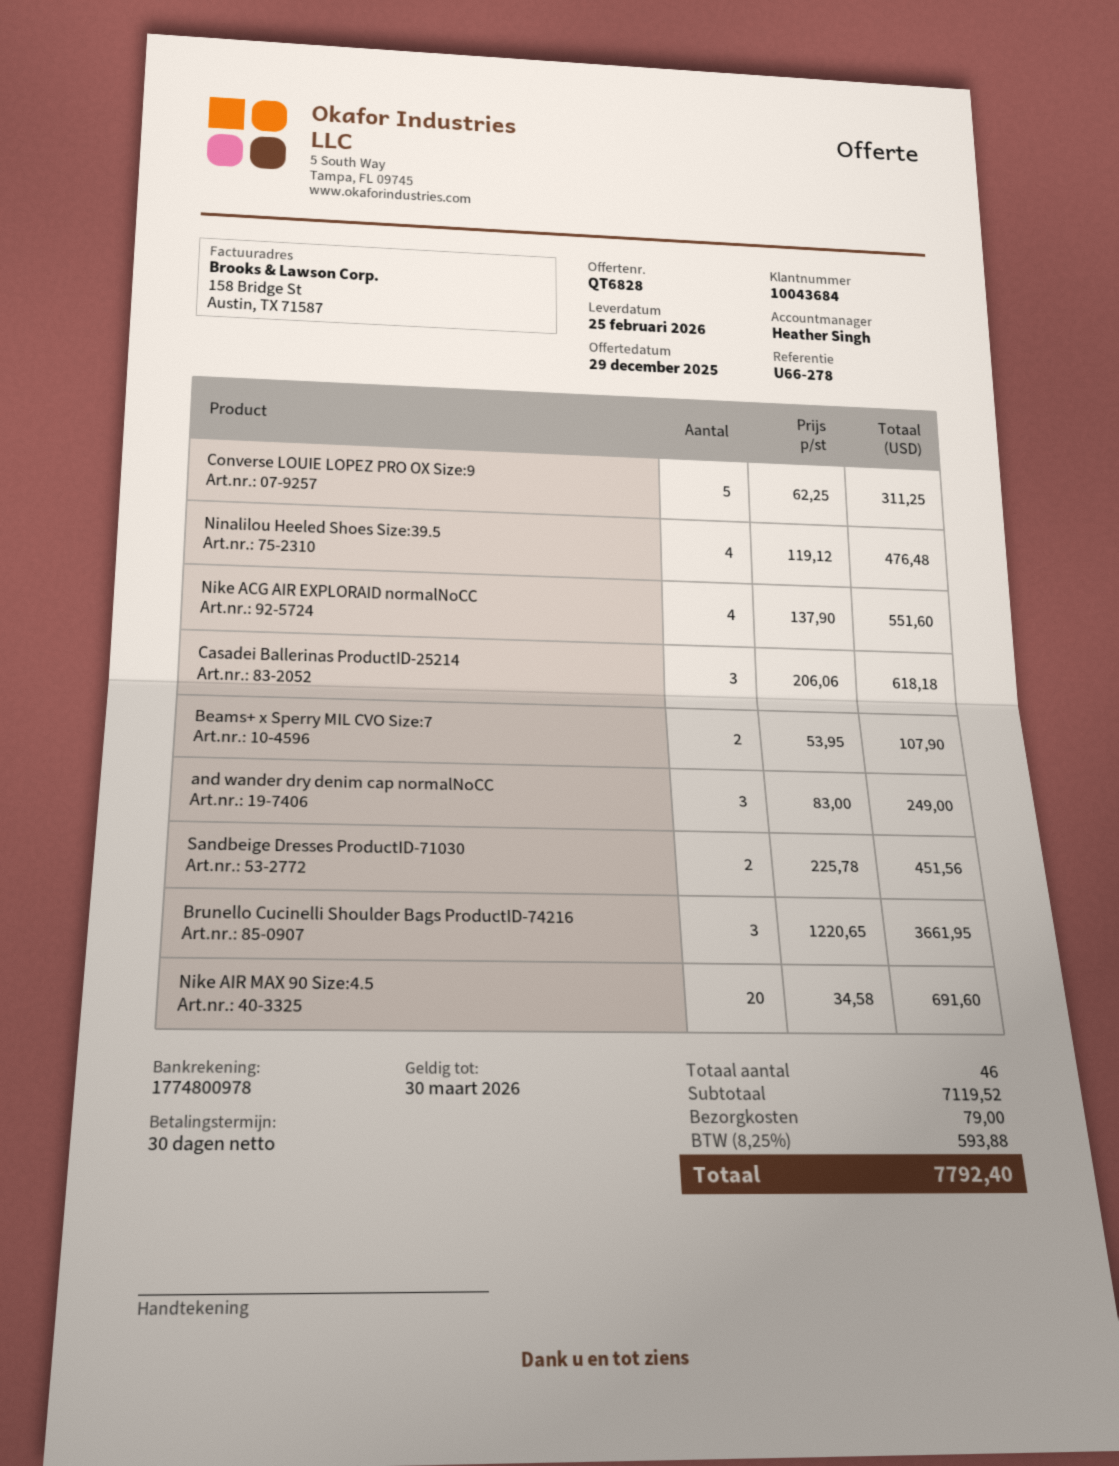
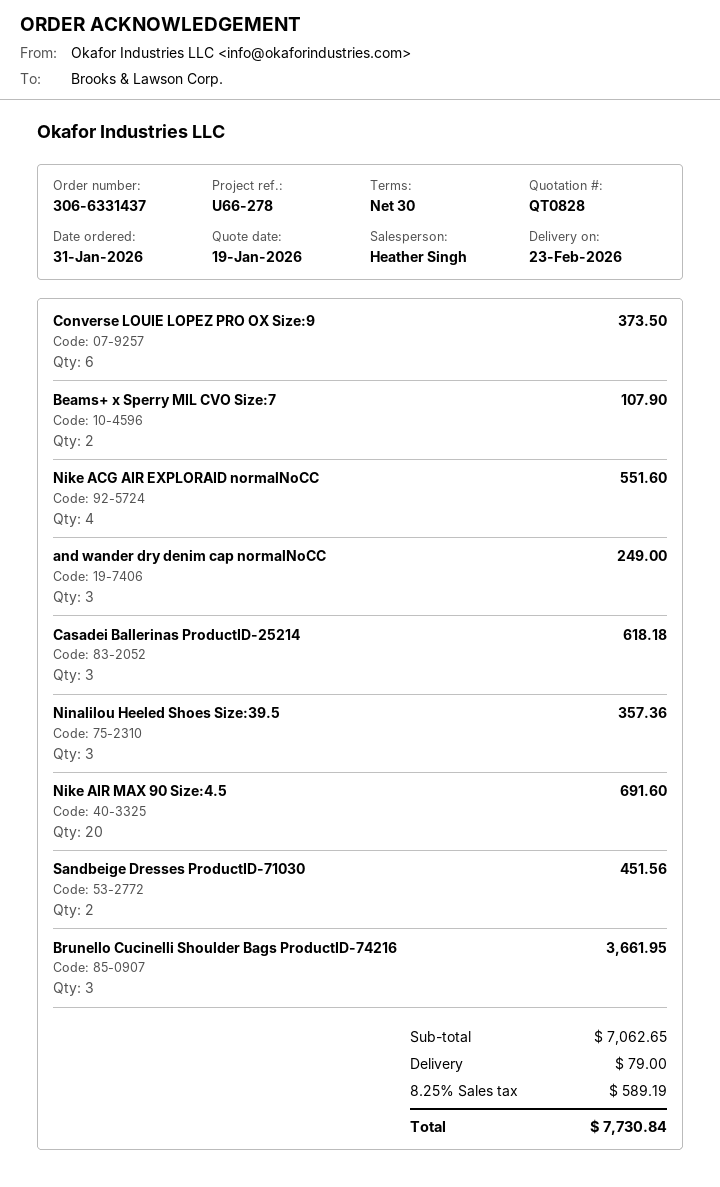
quote number: QT6828 -> QT0828
quote date: 2025-12-29 -> 2026-01-19
delivery date: 2026-02-25 -> 2026-02-23
Converse LOUIE LOPEZ PRO OX Size:9: 5 for 311.25 -> 6 for 373.50
Ninalilou Heeled Shoes Size:39.5: 4 for 476.48 -> 3 for 357.36
subtotal: 7119.52 -> 7062.65
tax: 8.25% = 593.88 -> 8.25% = 589.19
total: 7792.40 -> 7730.84

